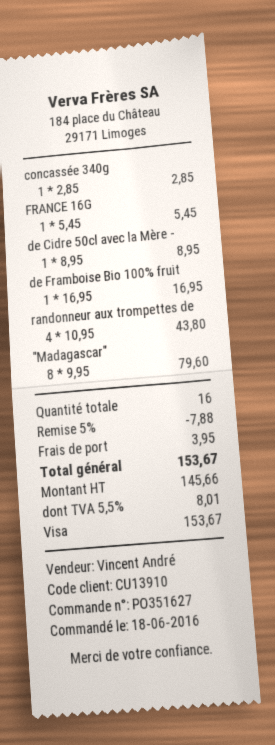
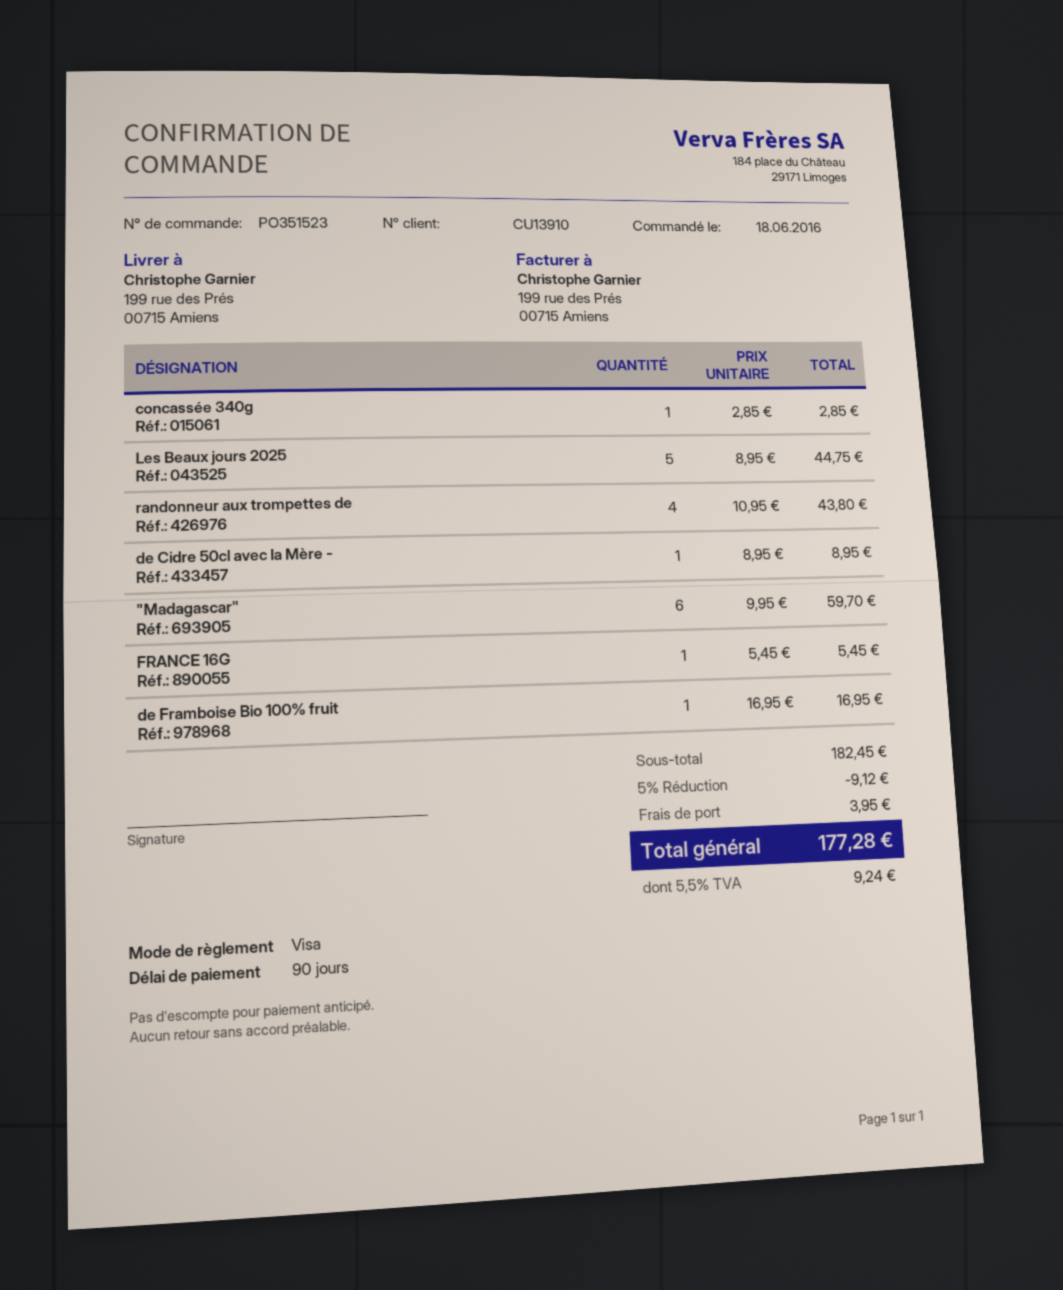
order number: PO351627 -> PO351523
"Madagascar": 8 x 9.95 = 79.60 -> 6 x 9.95 = 59.70
Les Beaux jours 2025: none -> 5 x 8.95 = 44.75
discount: 5% = 7.88 -> 5% = 9.12
tax: 5.5% = 8.01 -> 5.5% = 9.24
total: 153.67 -> 177.28

